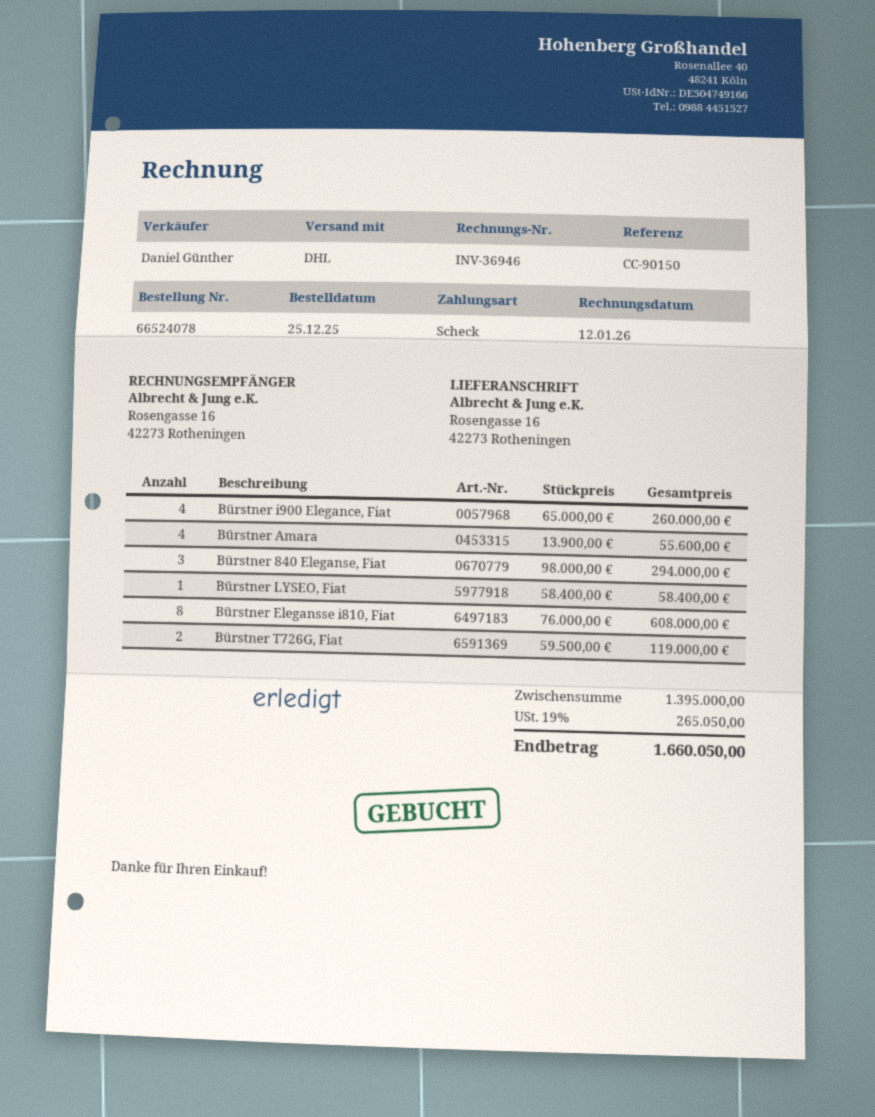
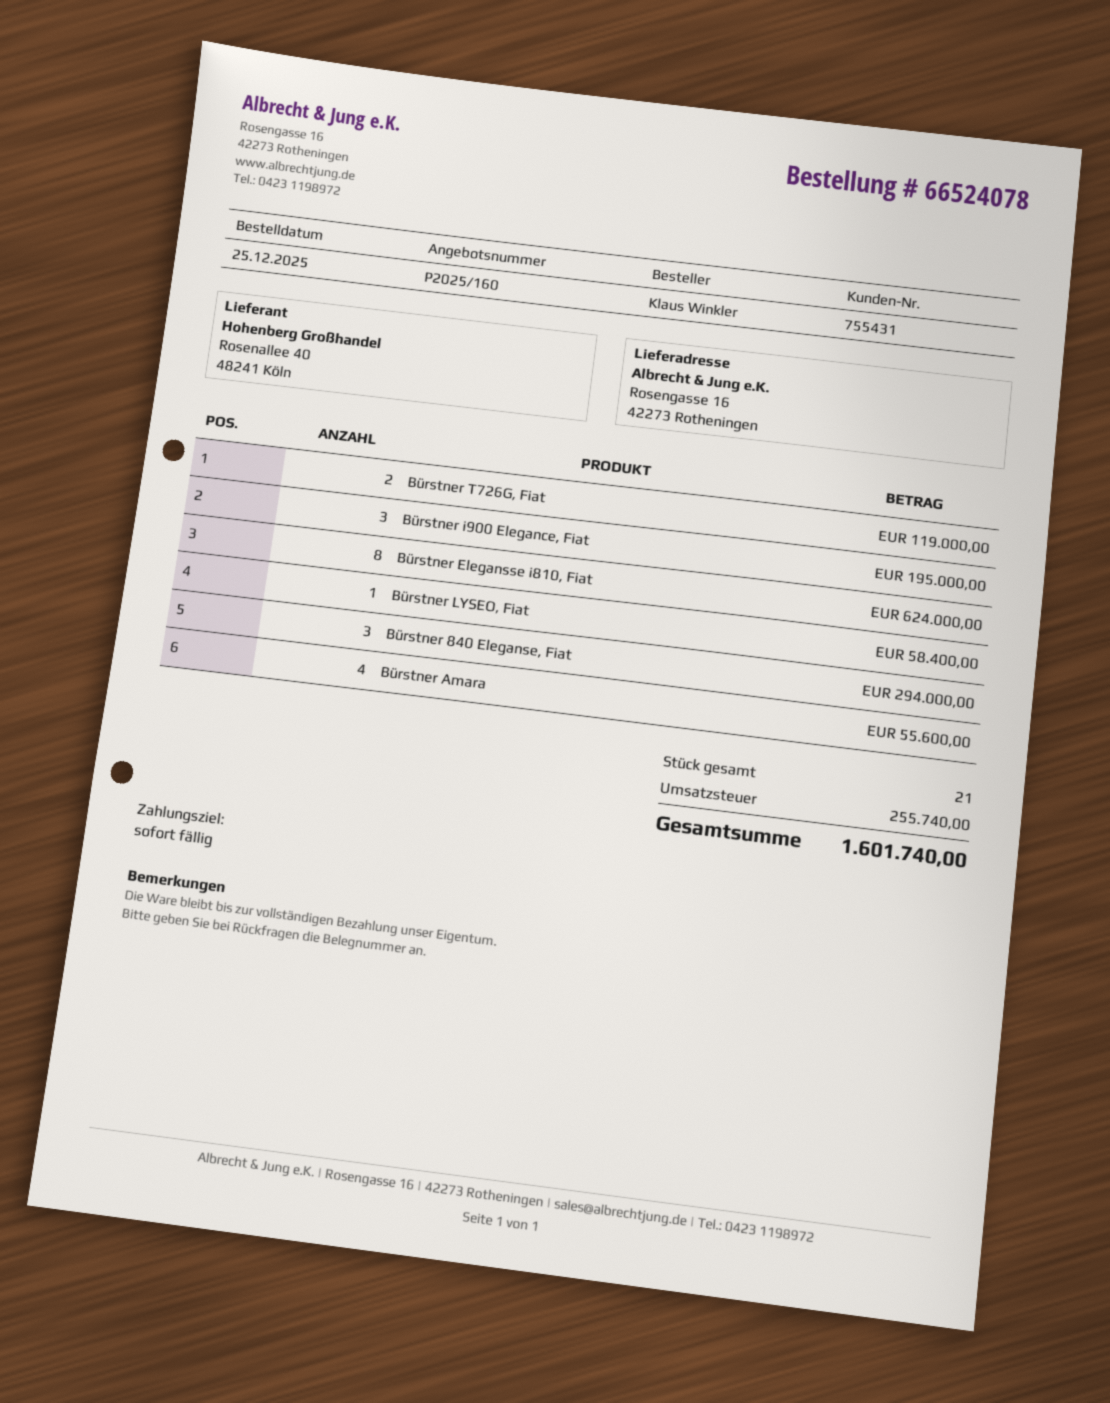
Bürstner i900 Elegance, Fiat: 4 for 260000.00 -> 3 for 195000.00
Bürstner Elegansse i810, Fiat: 8 for 608000.00 -> 8 for 624000.00
tax: 265050.00 -> 255740.00
total: 1660050.00 -> 1601740.00

